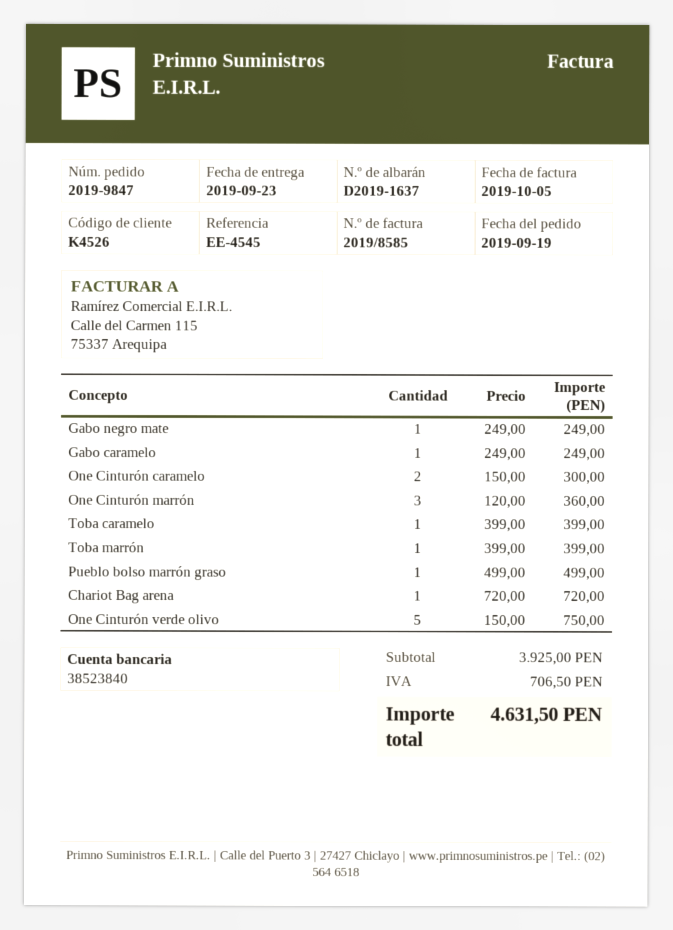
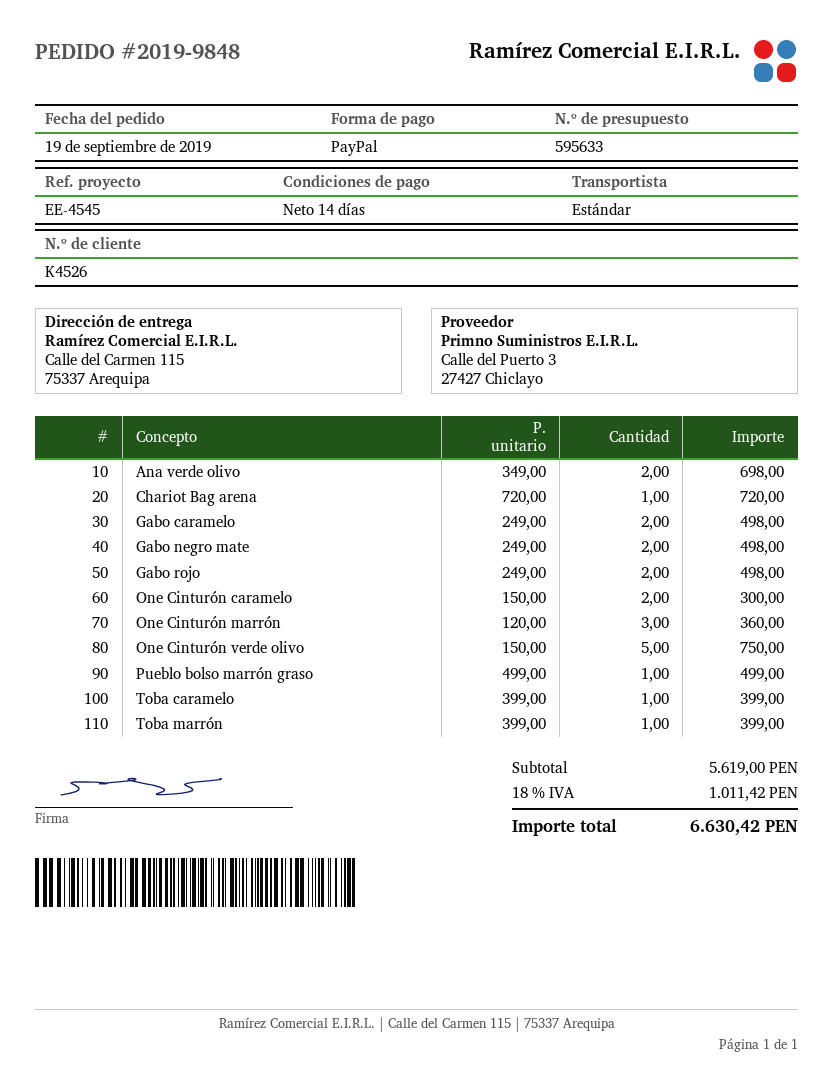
order number: 2019-9847 -> 2019-9848
Gabo negro mate: 1 x 249.00 = 249.00 -> 2 x 249.00 = 498.00
Gabo caramelo: 1 x 249.00 = 249.00 -> 2 x 249.00 = 498.00
Ana verde olivo: none -> 2 x 349.00 = 698.00
Gabo rojo: none -> 2 x 249.00 = 498.00
subtotal: 3925.00 -> 5619.00
tax: 706.50 -> 1011.42
total: 4631.50 -> 6630.42

